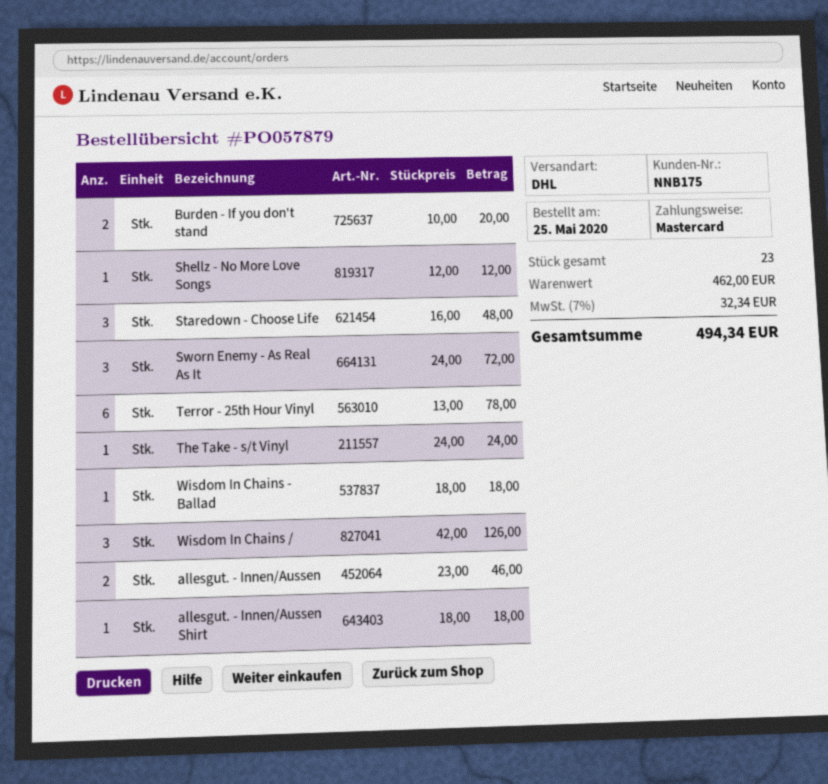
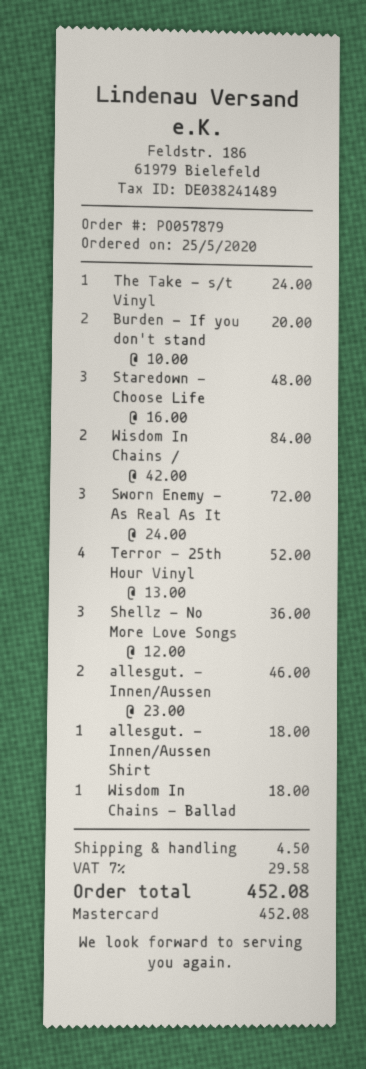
Shellz - No More Love Songs: 1 x 12.00 = 12.00 -> 3 x 12.00 = 36.00
Terror - 25th Hour Vinyl: 6 x 13.00 = 78.00 -> 4 x 13.00 = 52.00
Wisdom In Chains /: 3 x 42.00 = 126.00 -> 2 x 42.00 = 84.00
shipping: none -> 4.50
tax: 7% = 32.34 -> 7% = 29.58
total: 494.34 -> 452.08

